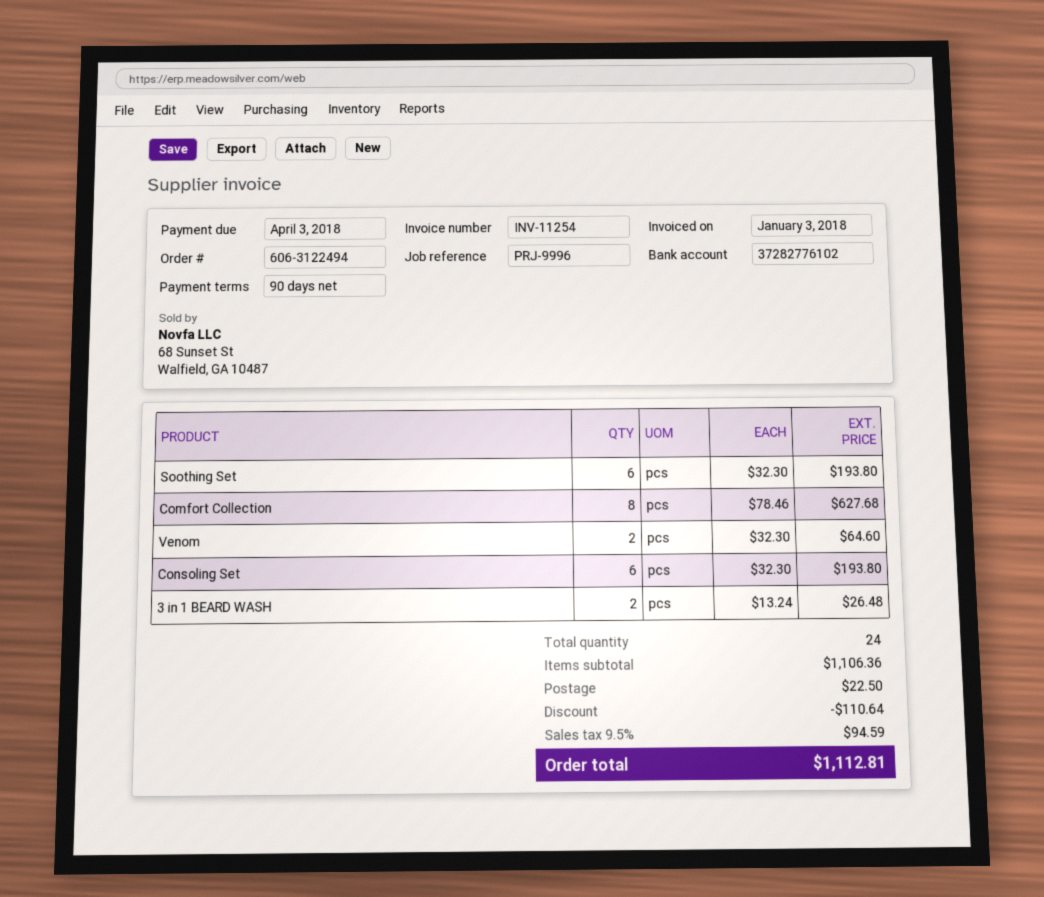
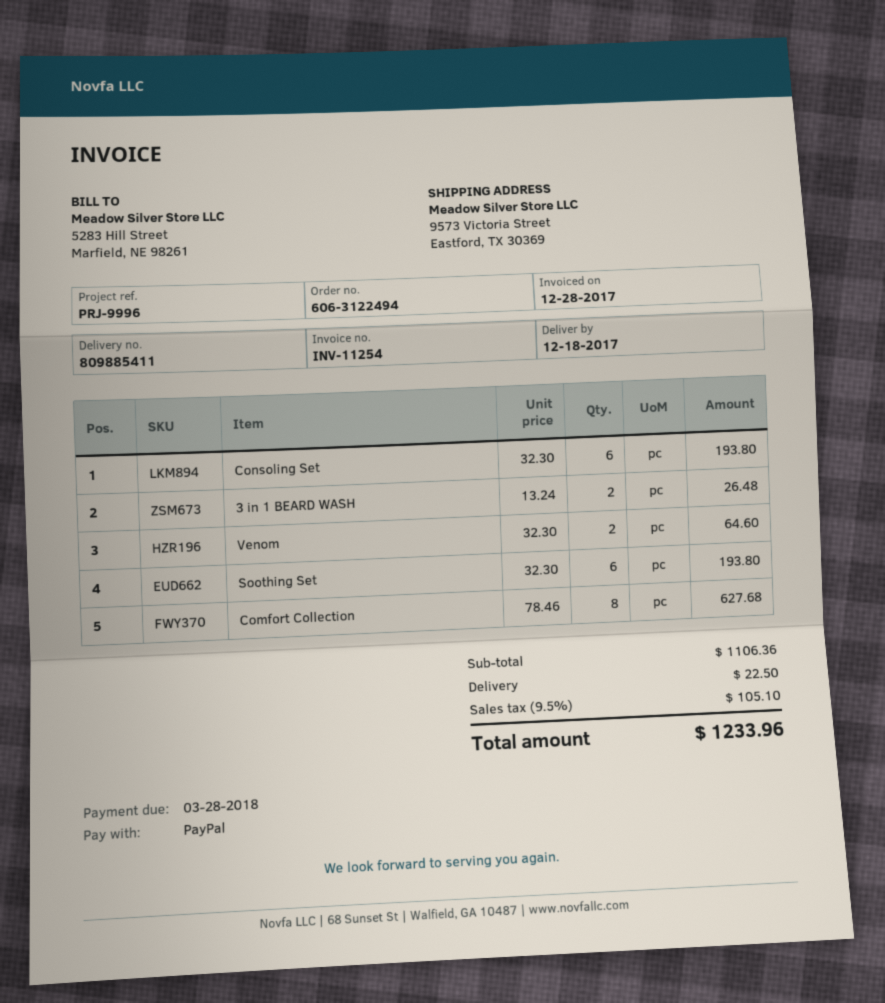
invoice date: 2018-01-03 -> 2017-12-28
due date: 2018-04-03 -> 2018-03-28
discount: 110.64 -> none
tax: 9.5% = 94.59 -> 9.5% = 105.10
total: 1112.81 -> 1233.96

